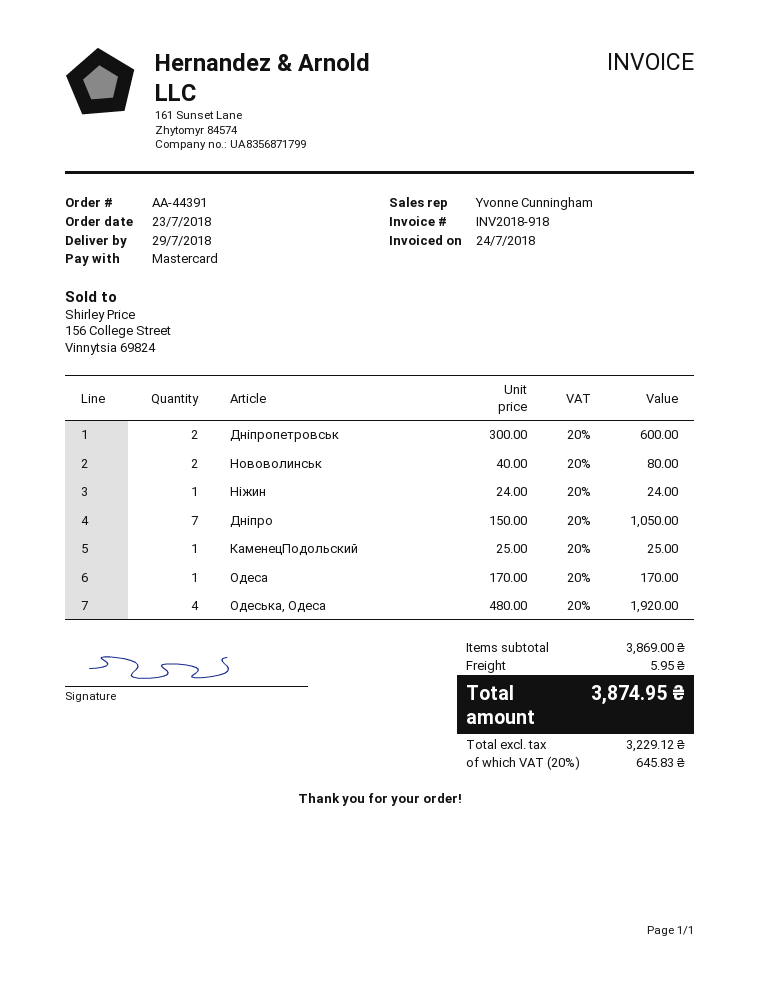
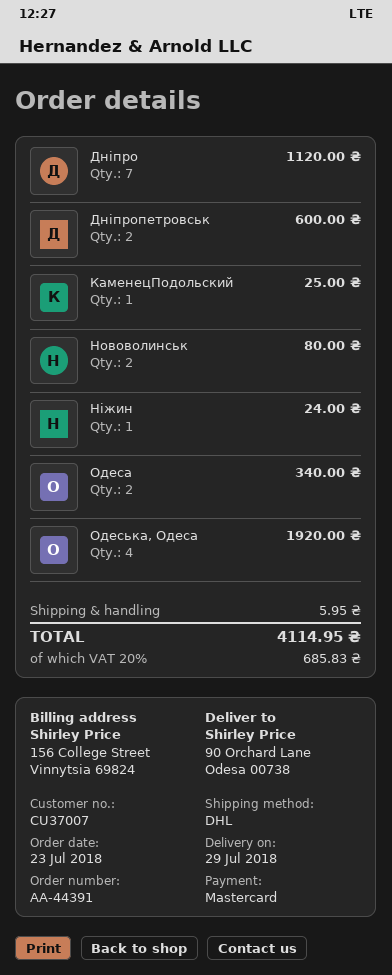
Дніпро: 7 for 1050.00 -> 7 for 1120.00
Одеса: 1 for 170.00 -> 2 for 340.00
tax: 20% = 645.83 -> 20% = 685.83
total: 3874.95 -> 4114.95

